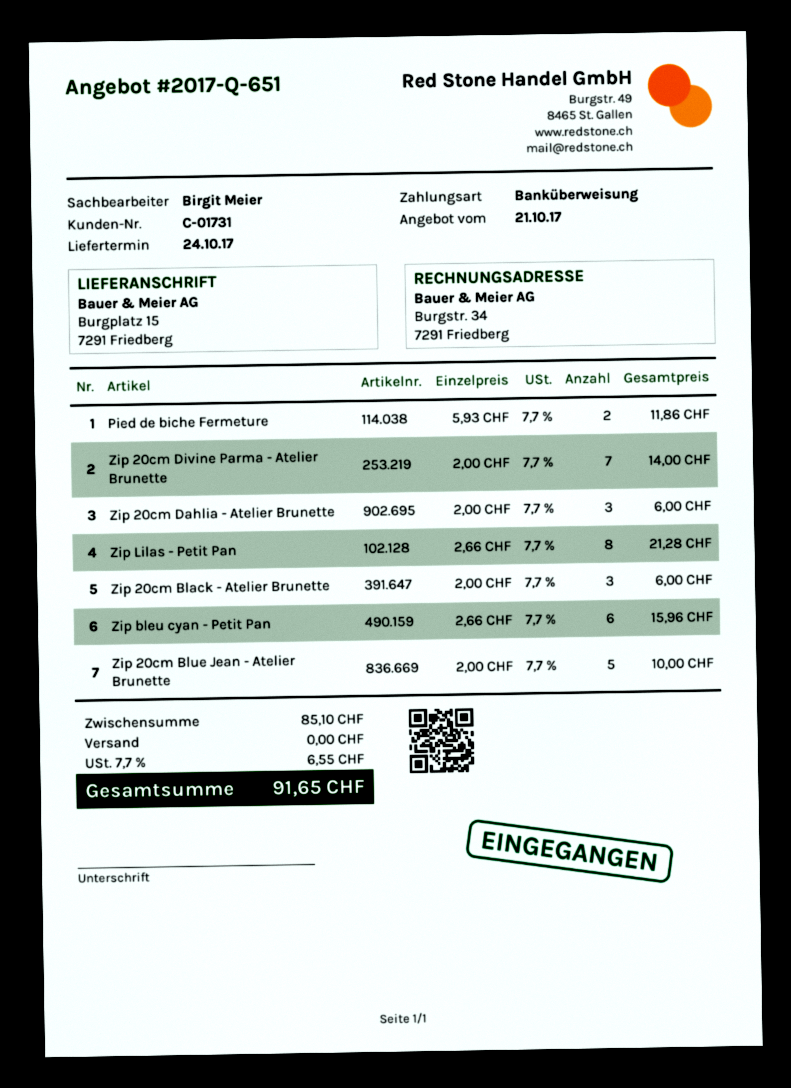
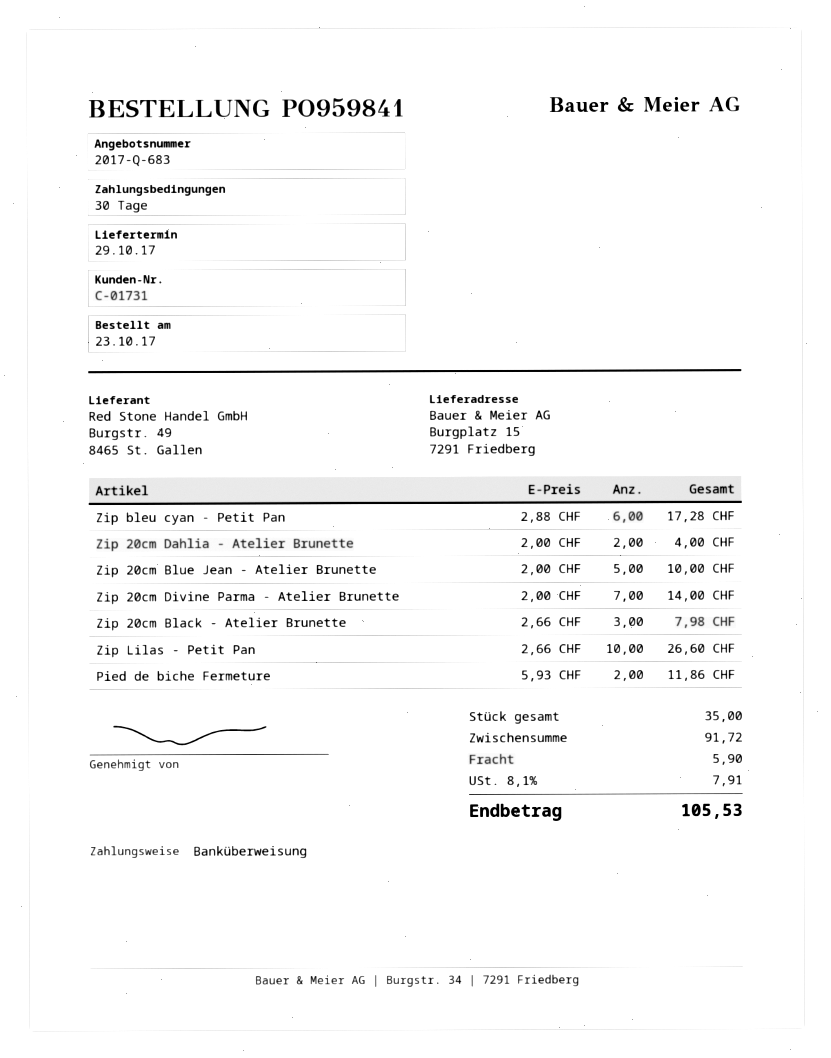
quote number: 2017-Q-651 -> 2017-Q-683
delivery date: 2017-10-24 -> 2017-10-29
Zip 20cm Dahlia - Atelier Brunette: 3 x 2.00 = 6.00 -> 2 x 2.00 = 4.00
Zip Lilas - Petit Pan: 8 x 2.66 = 21.28 -> 10 x 2.66 = 26.60
Zip 20cm Black - Atelier Brunette: 3 x 2.00 = 6.00 -> 3 x 2.66 = 7.98
Zip bleu cyan - Petit Pan: 6 x 2.66 = 15.96 -> 6 x 2.88 = 17.28
subtotal: 85.10 -> 91.72
shipping: 0.00 -> 5.90
tax: 7.7% = 6.55 -> 8.1% = 7.91
total: 91.65 -> 105.53

